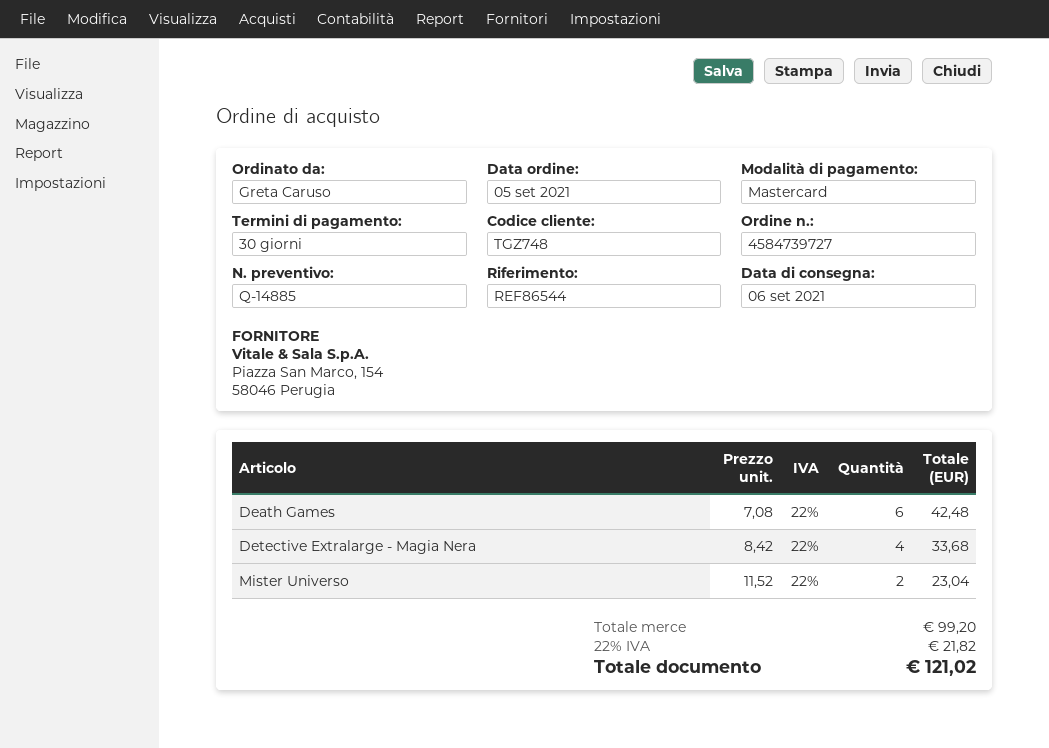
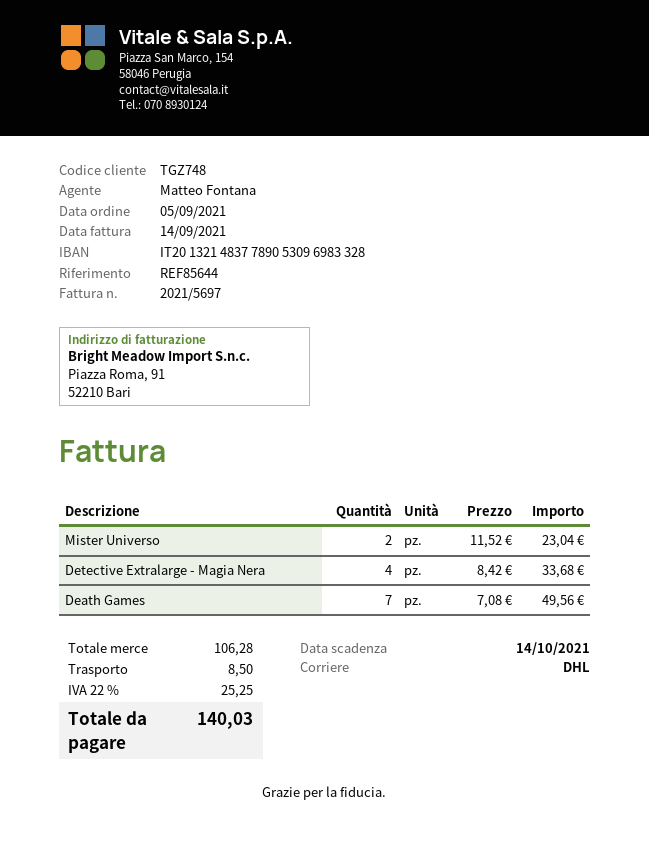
reference: REF86544 -> REF85644
Death Games: 6 x 7.08 = 42.48 -> 7 x 7.08 = 49.56
subtotal: 99.20 -> 106.28
shipping: none -> 8.50
tax: 22% = 21.82 -> 22% = 25.25
total: 121.02 -> 140.03

